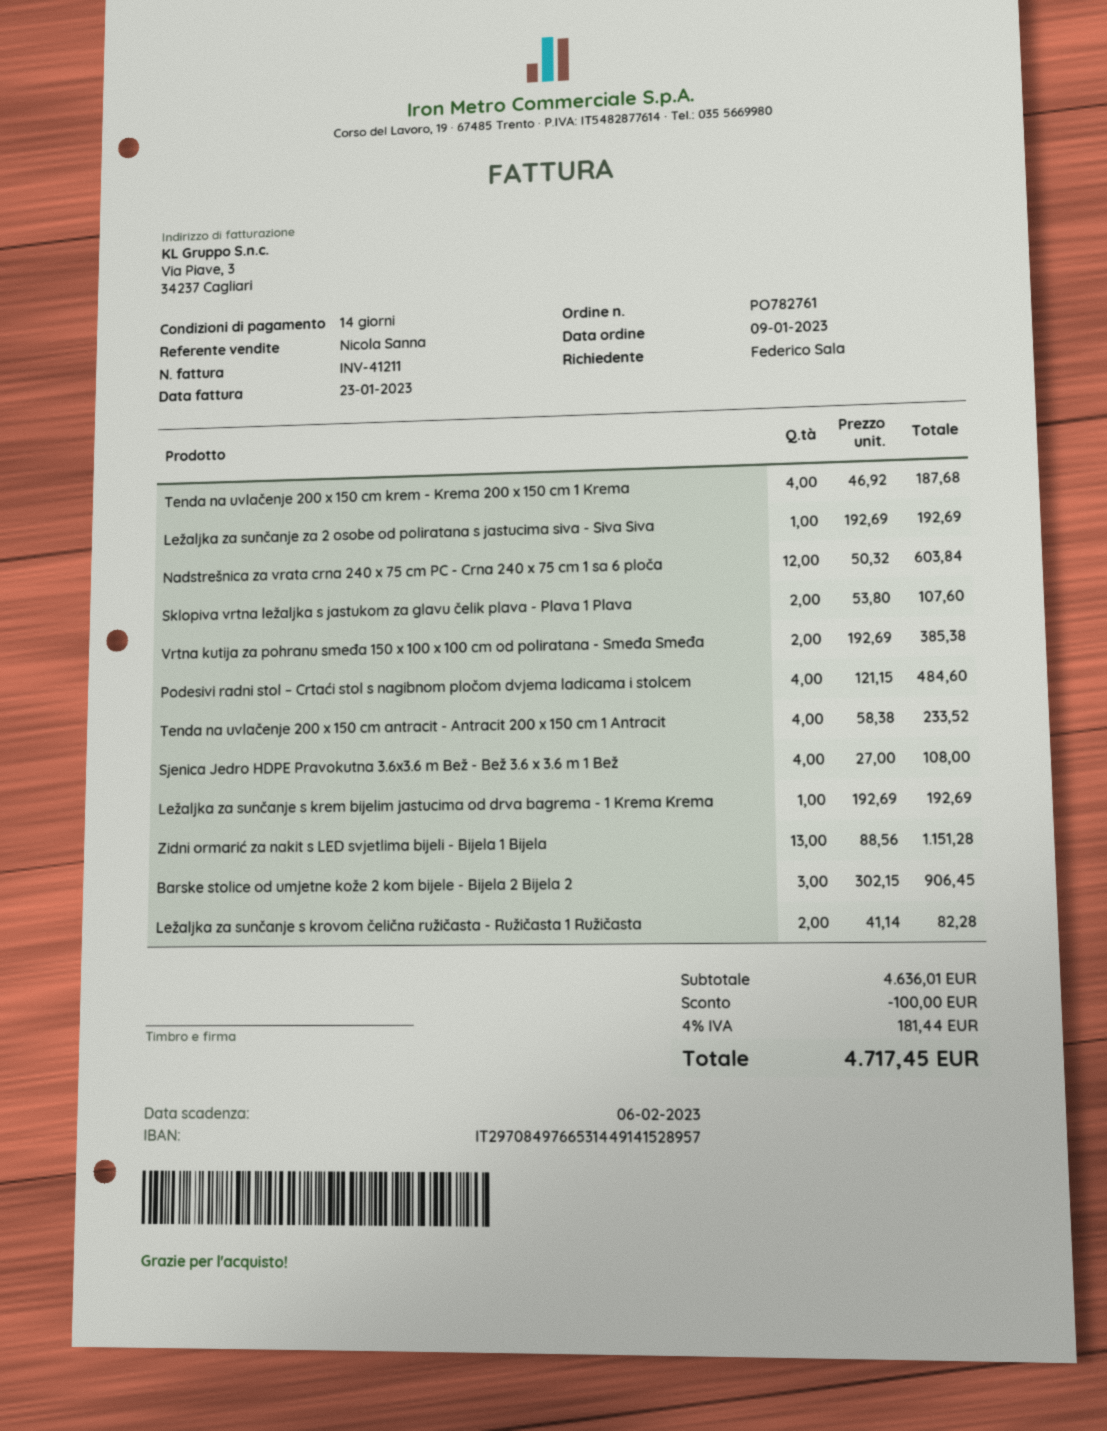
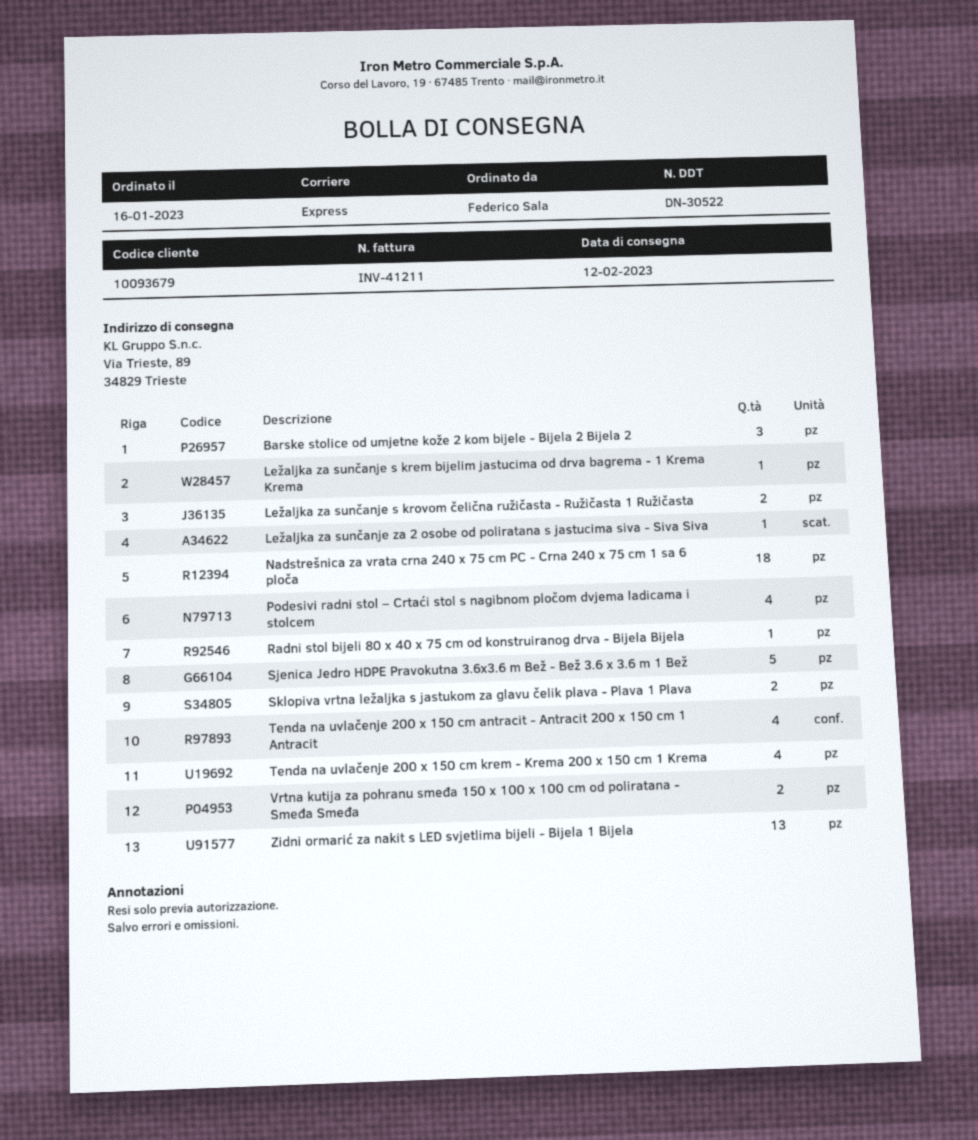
order date: 2023-01-09 -> 2023-01-16
Nadstrešnica za vrata crna 240 x 75 cm PC - Crna 240 x 75 cm 1 sa 6 ploča: 12 -> 18
Sjenica Jedro HDPE Pravokutna 3.6x3.6 m Bež - Bež 3.6 x 3.6 m 1 Bež: 4 -> 5
Radni stol bijeli 80 x 40 x 75 cm od konstruiranog drva - Bijela Bijela: none -> 1

